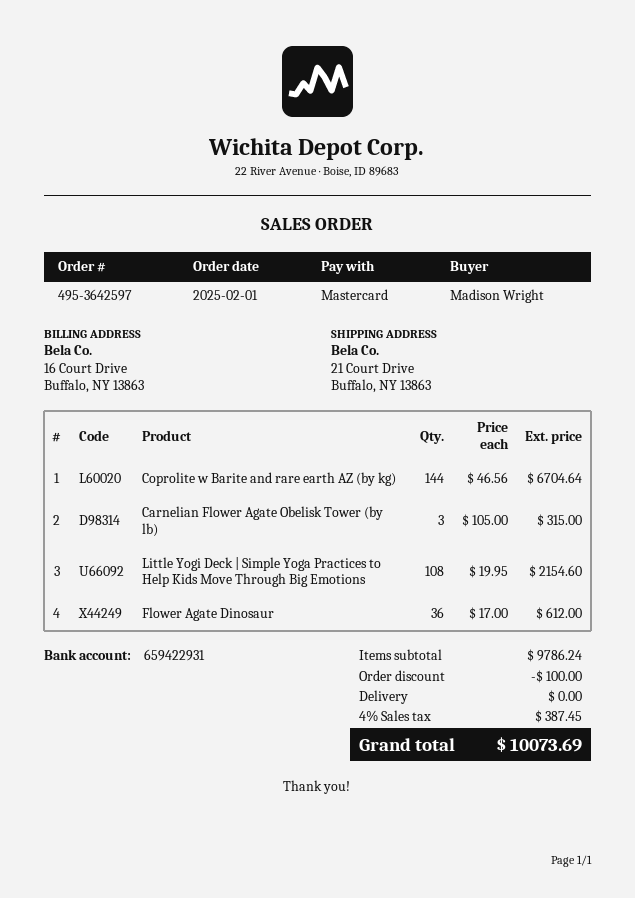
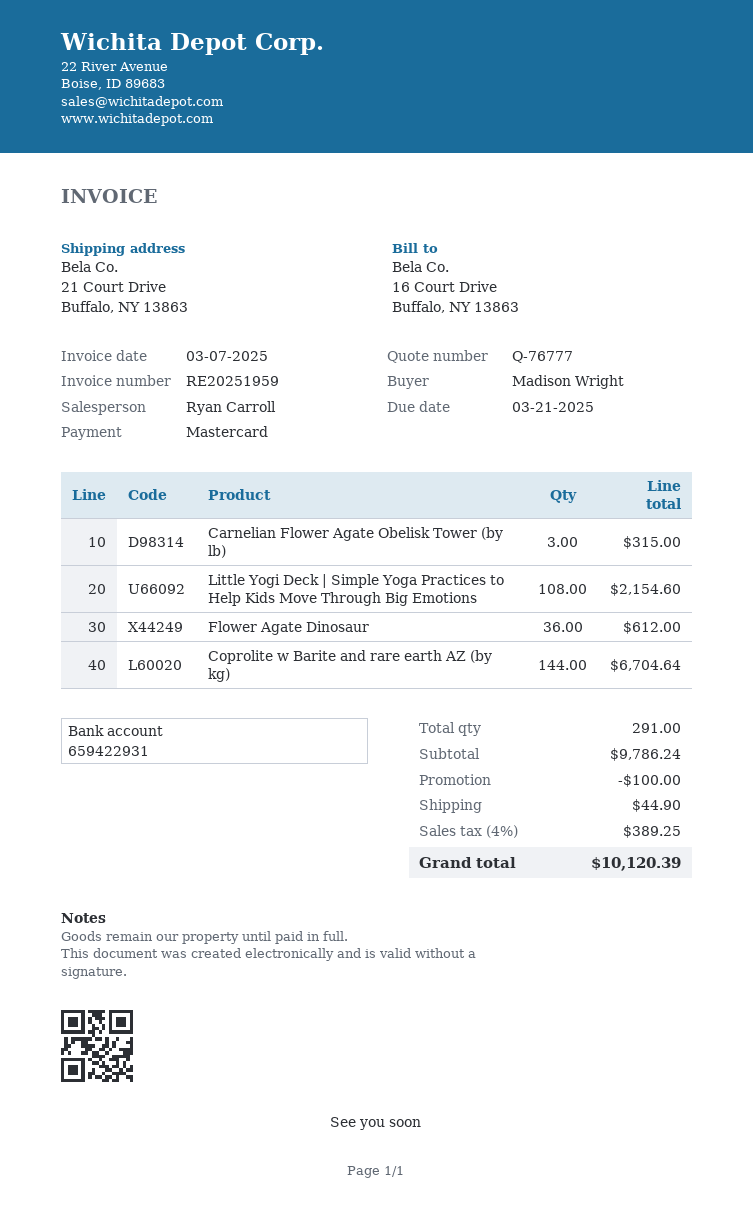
shipping: 0.00 -> 44.90
tax: 4% = 387.45 -> 4% = 389.25
total: 10073.69 -> 10120.39

